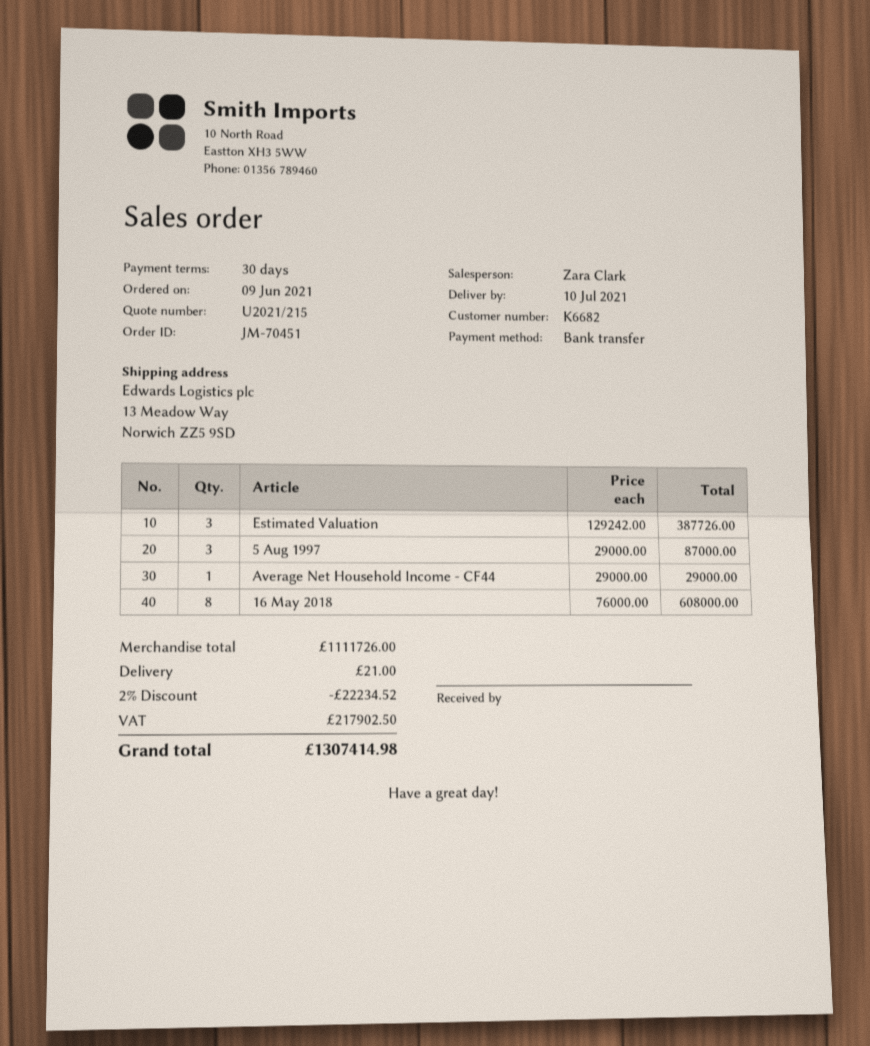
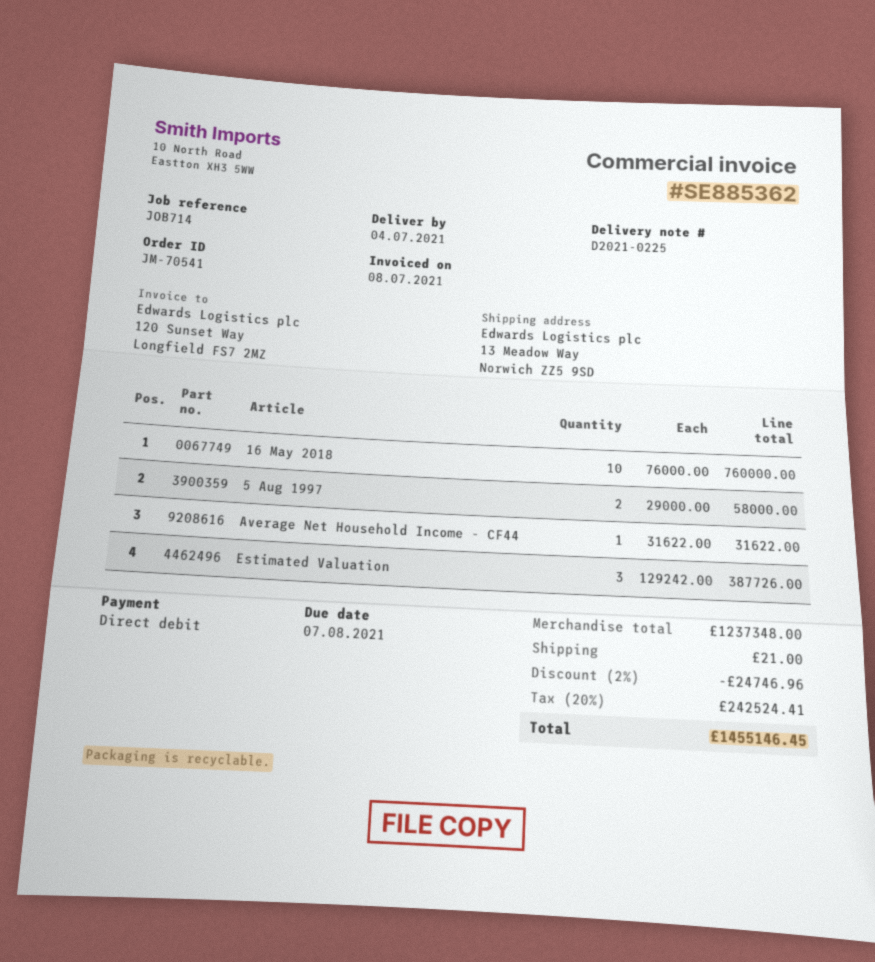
order number: JM-70451 -> JM-70541
delivery date: 2021-07-10 -> 2021-07-04
payment method: bank transfer -> direct debit
5 Aug 1997: 3 x 29000.00 = 87000.00 -> 2 x 29000.00 = 58000.00
Average Net Household Income - CF44: 1 x 29000.00 = 29000.00 -> 1 x 31622.00 = 31622.00
16 May 2018: 8 x 76000.00 = 608000.00 -> 10 x 76000.00 = 760000.00
subtotal: 1111726.00 -> 1237348.00
discount: 2% = 22234.52 -> 2% = 24746.96
tax: 217902.50 -> 242524.41
total: 1307414.98 -> 1455146.45

